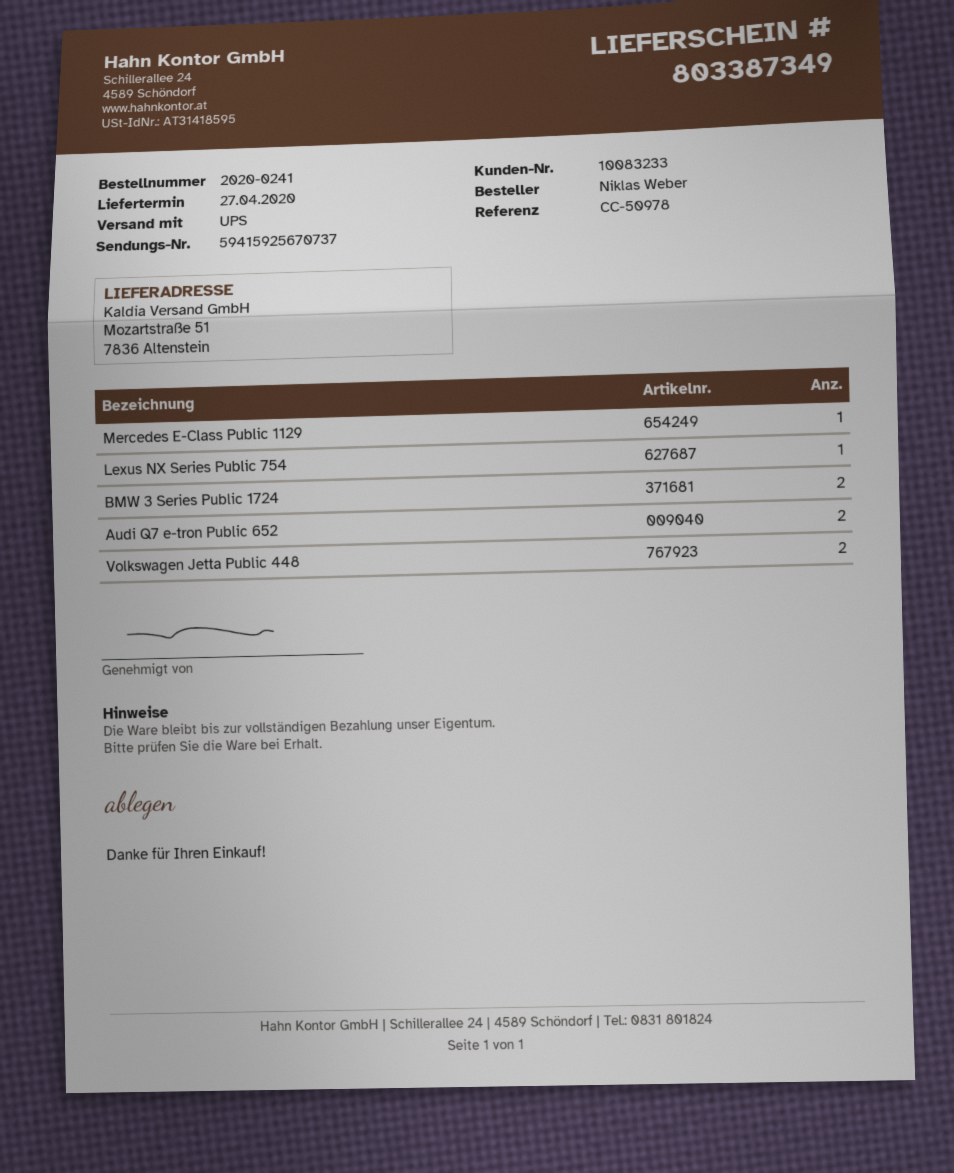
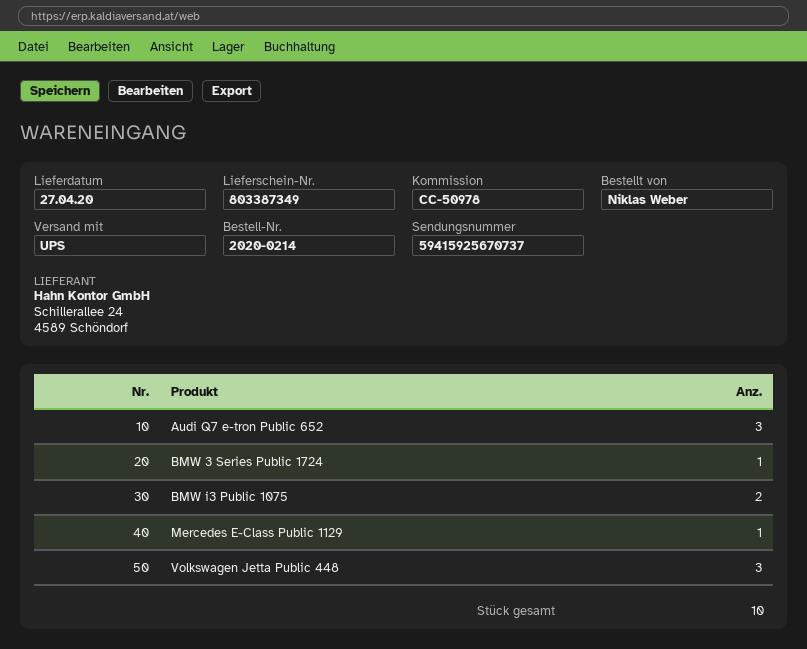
order number: 2020-0241 -> 2020-0214
Lexus NX Series Public 754: 1 -> none
BMW 3 Series Public 1724: 2 -> 1
Audi Q7 e-tron Public 652: 2 -> 3
Volkswagen Jetta Public 448: 2 -> 3
BMW i3 Public 1075: none -> 2

